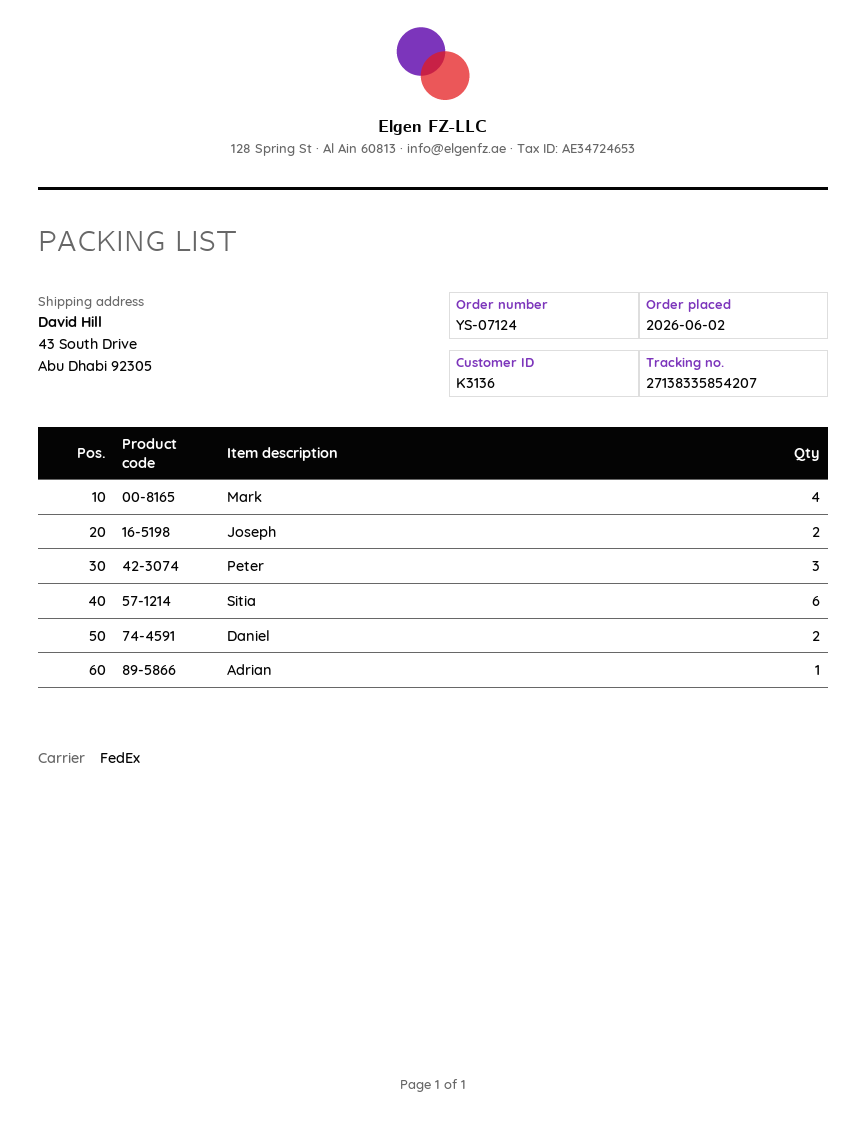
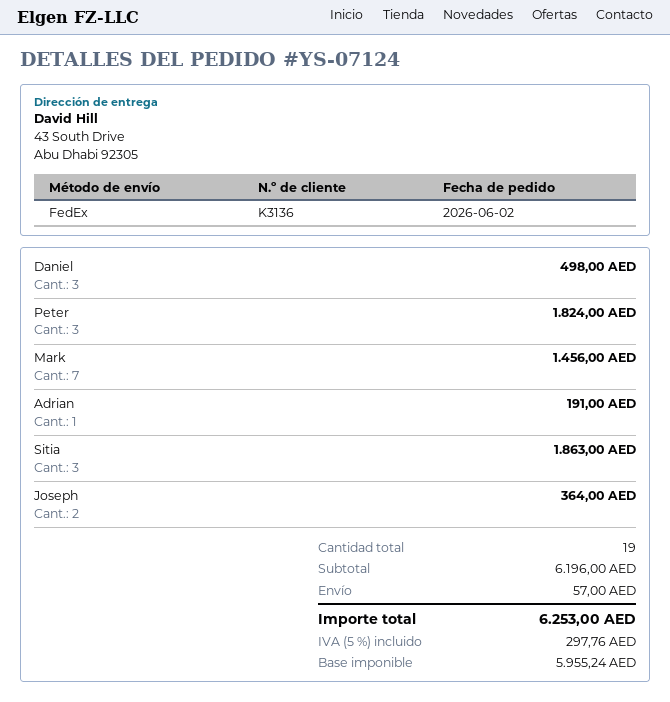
Mark: 4 -> 7
Sitia: 6 -> 3
Daniel: 2 -> 3

